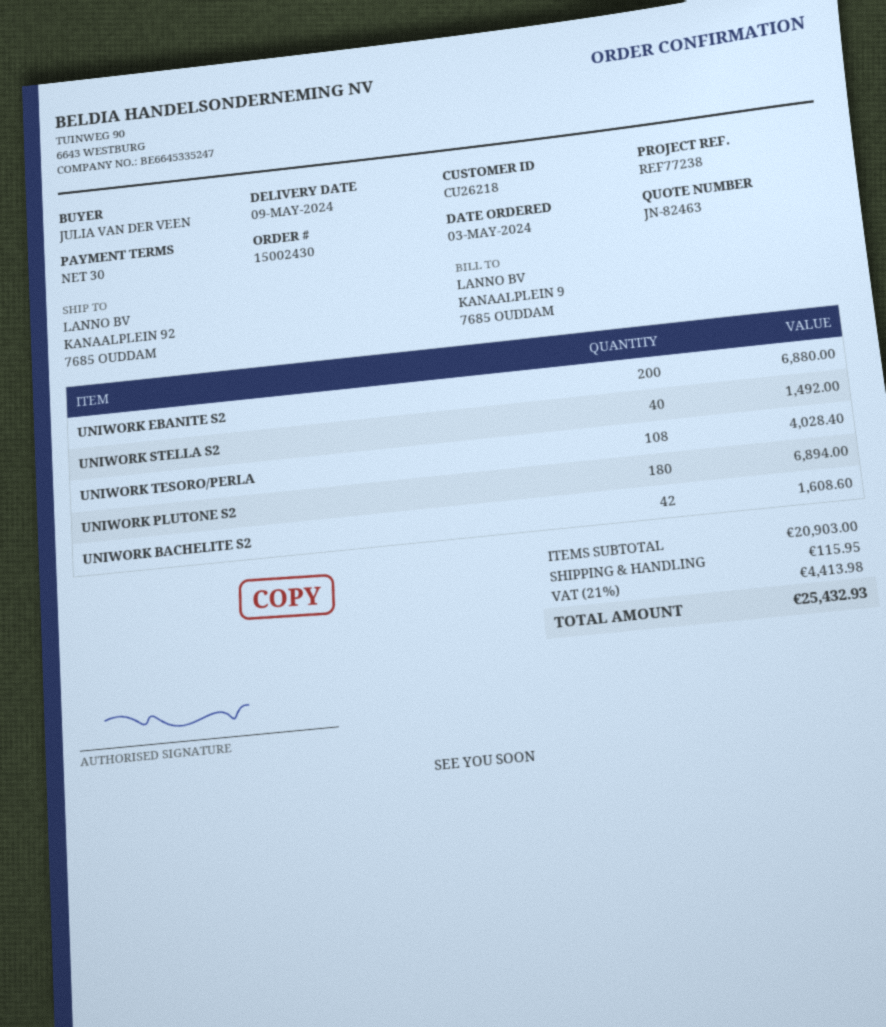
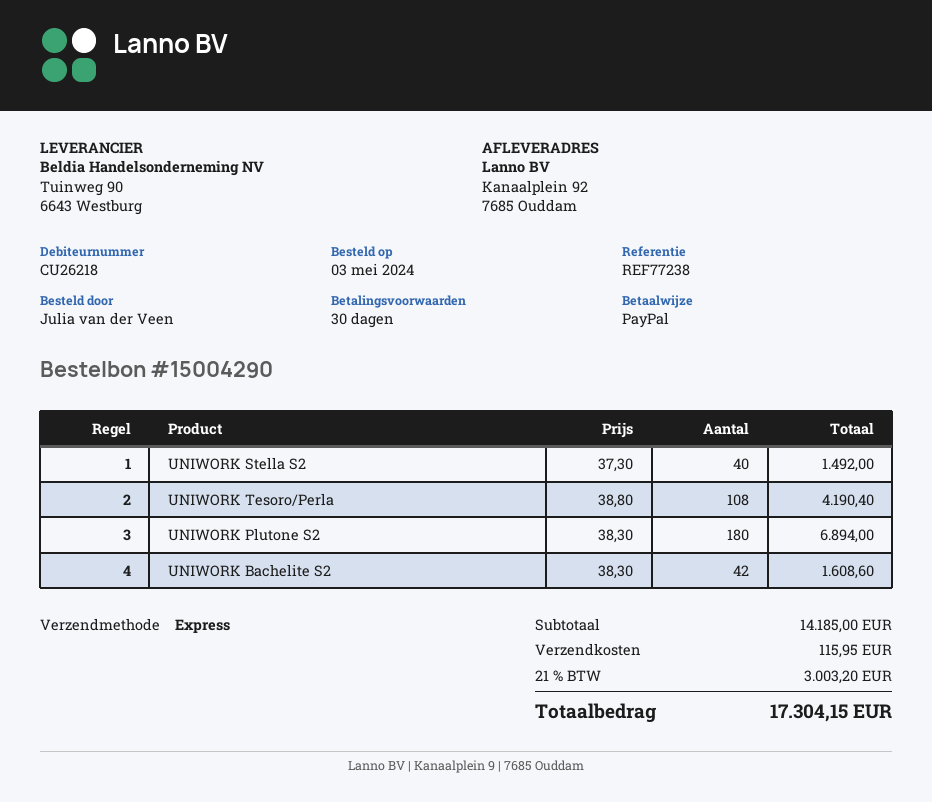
order number: 15002430 -> 15004290
UNIWORK EBANITE S2: 200 for 6880.00 -> none
UNIWORK TESORO/PERLA: 108 for 4028.40 -> 108 for 4190.40
subtotal: 20903.00 -> 14185.00
tax: 21% = 4413.98 -> 21% = 3003.20
total: 25432.93 -> 17304.15

